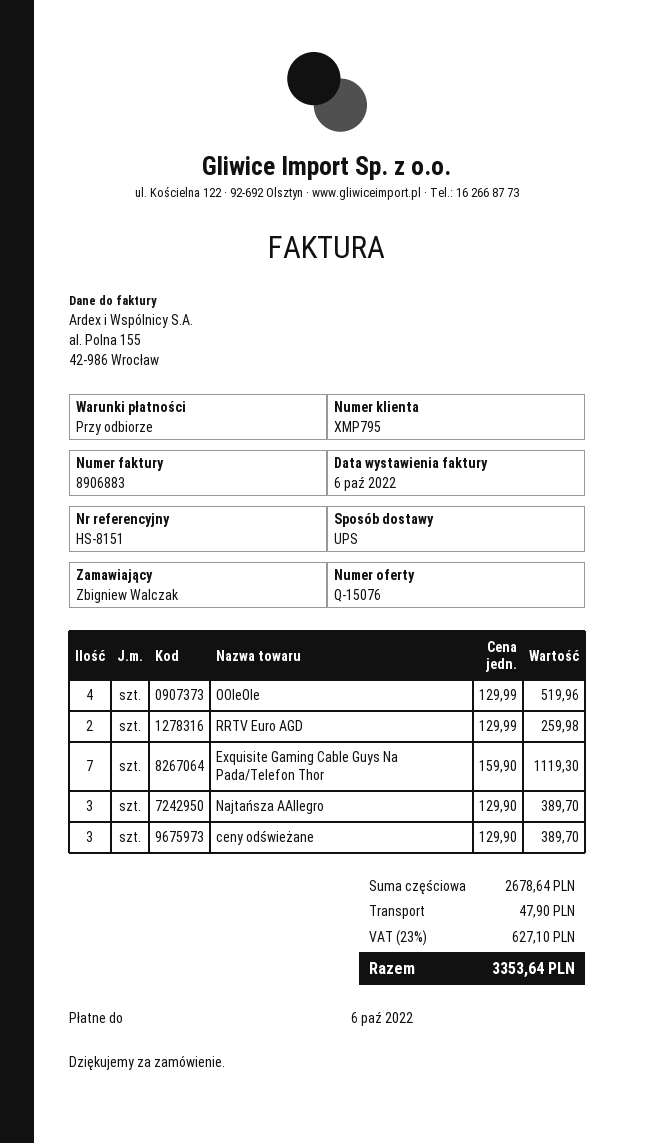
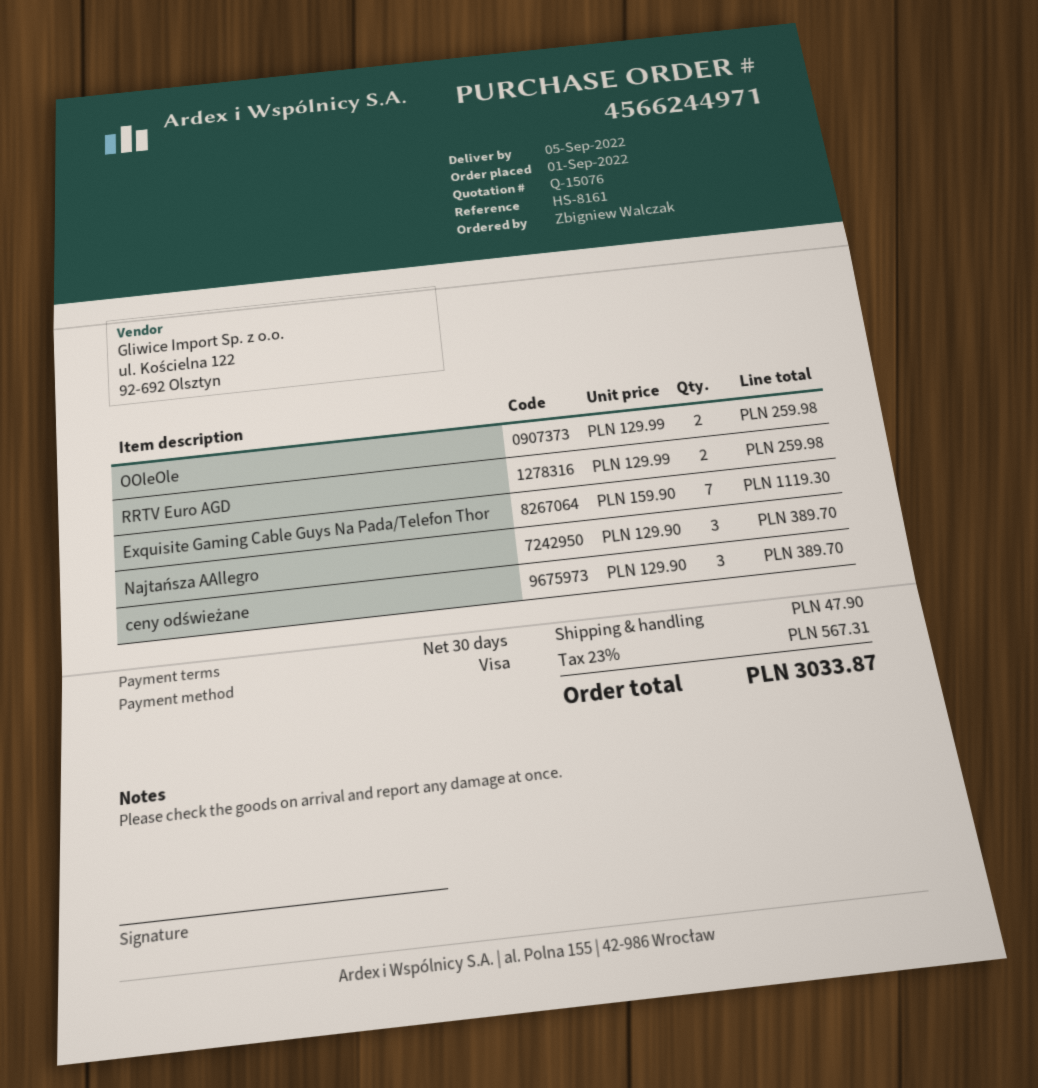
payment terms: on receipt -> 30 days
reference: HS-8151 -> HS-8161
OOleOle: 4 x 129.99 = 519.96 -> 2 x 129.99 = 259.98
tax: 23% = 627.10 -> 23% = 567.31
total: 3353.64 -> 3033.87

